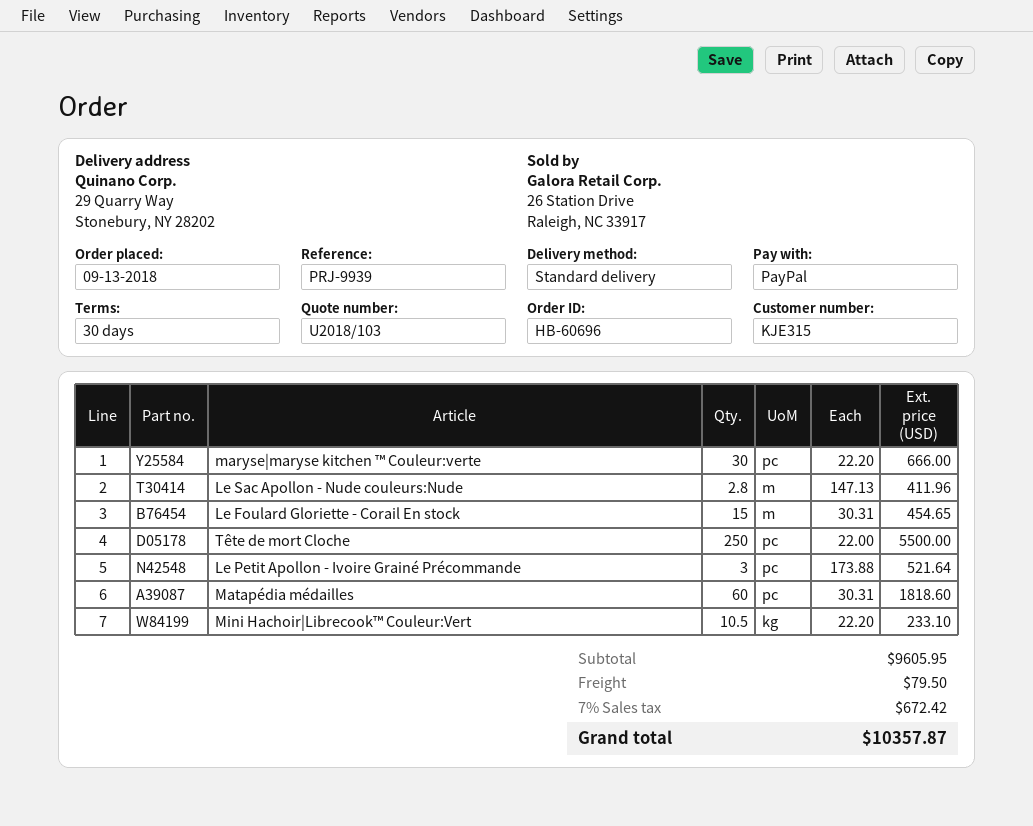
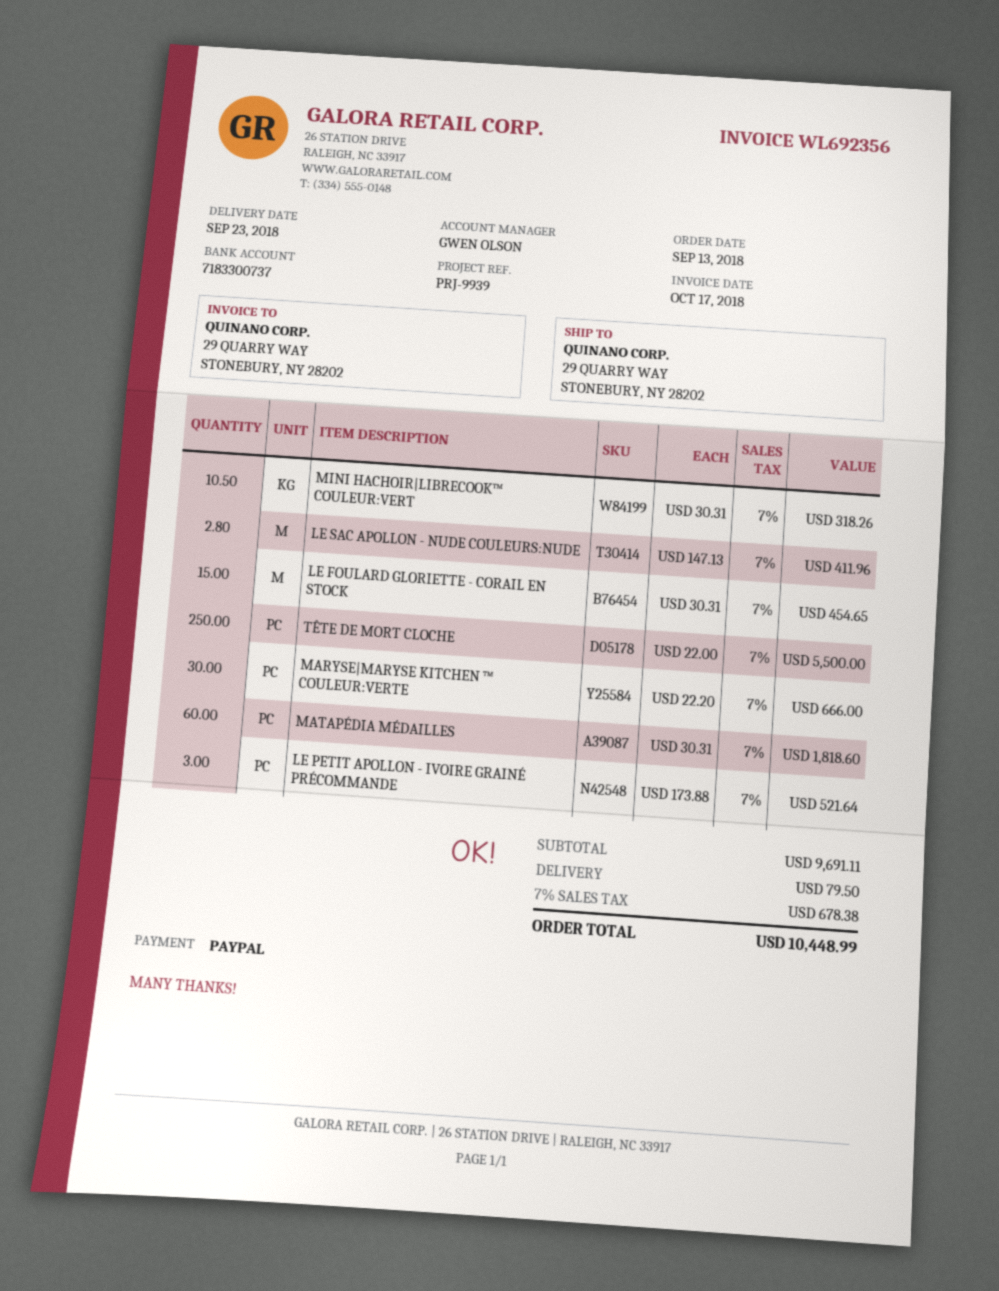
Mini Hachoir|Librecook™ Couleur:Vert: 10.5 x 22.20 = 233.10 -> 10.5 x 30.31 = 318.26
subtotal: 9605.95 -> 9691.11
tax: 7% = 672.42 -> 7% = 678.38
total: 10357.87 -> 10448.99

